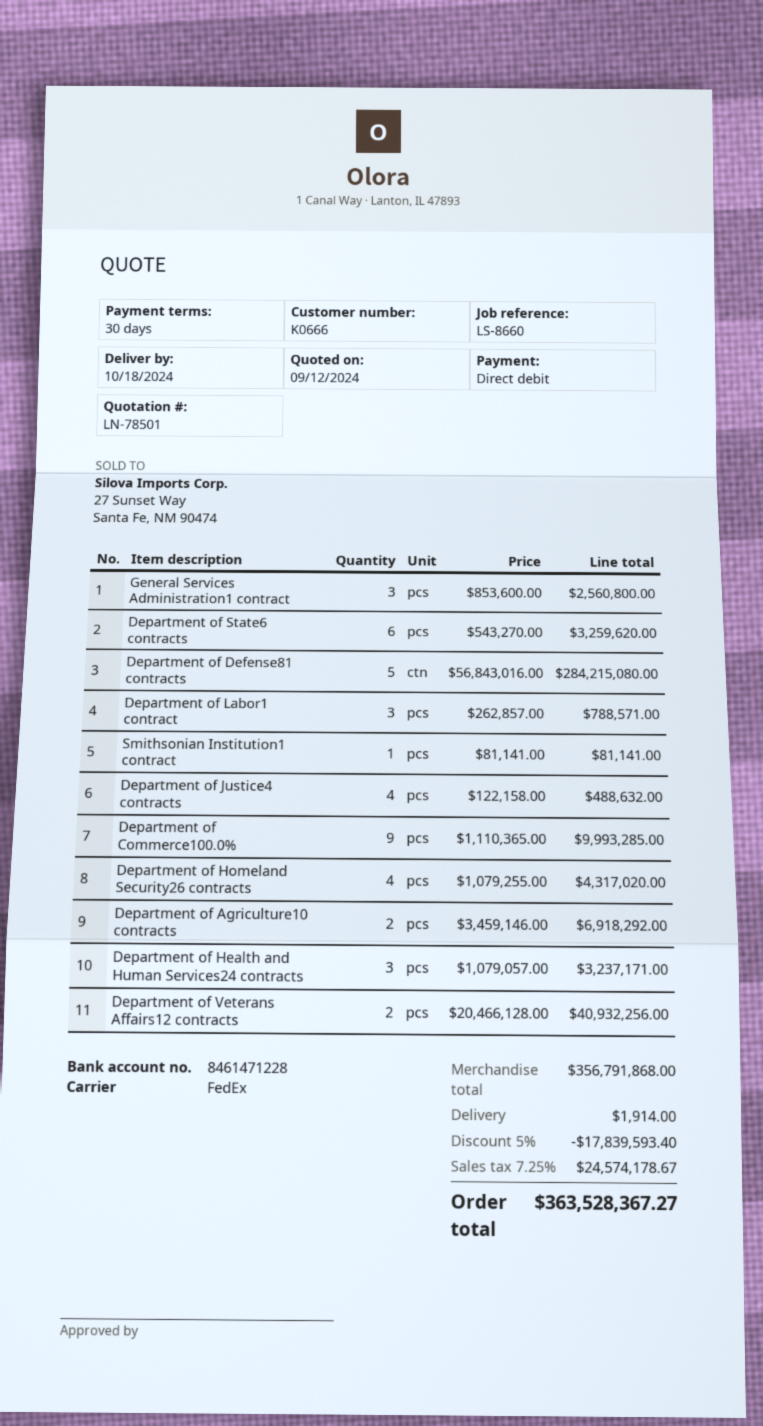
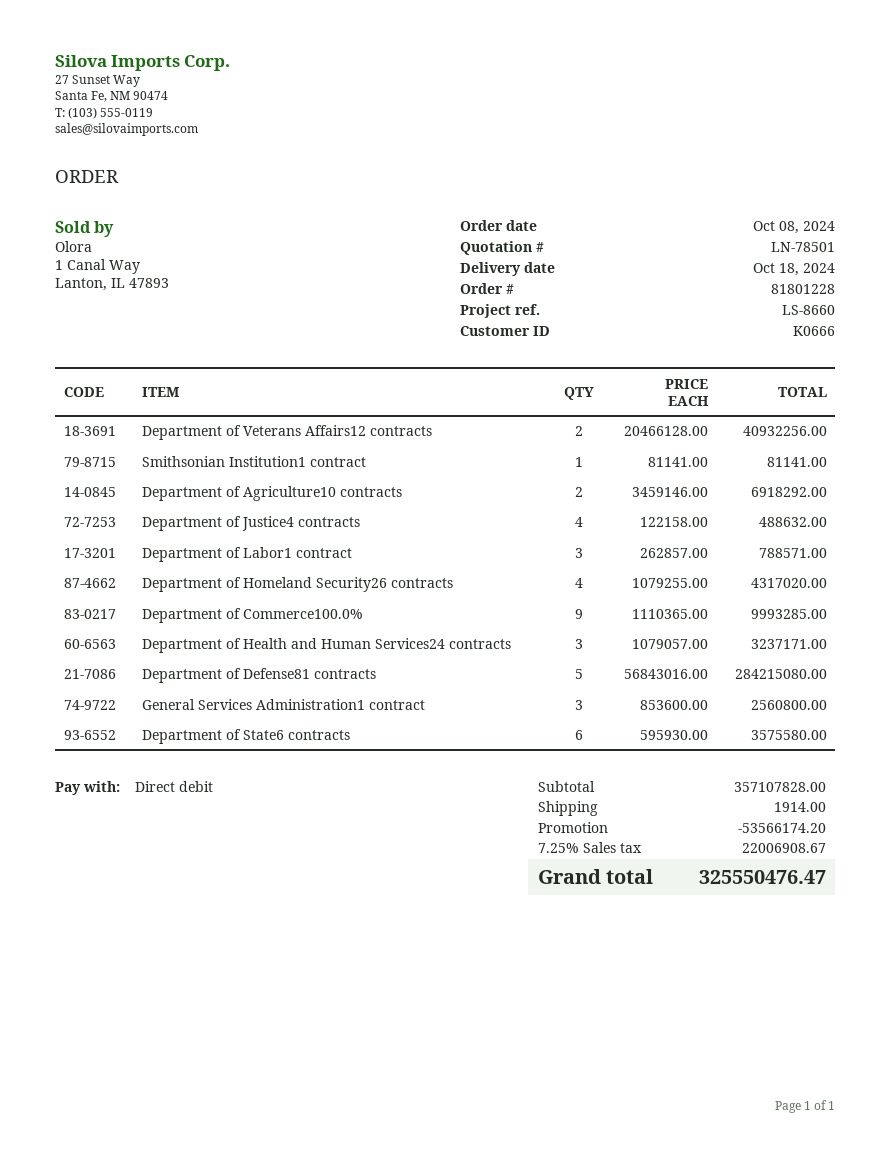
Department of State6 contracts: 6 x 543270.00 = 3259620.00 -> 6 x 595930.00 = 3575580.00
subtotal: 356791868.00 -> 357107828.00
discount: 17839593.40 -> 53566174.20
tax: 7.25% = 24574178.67 -> 7.25% = 22006908.67
total: 363528367.27 -> 325550476.47

